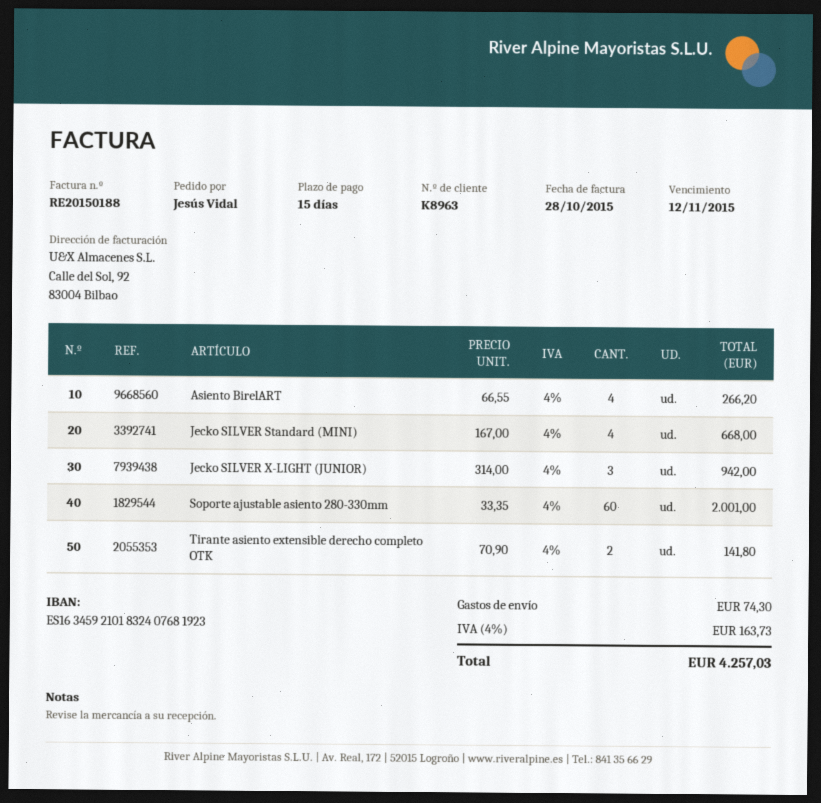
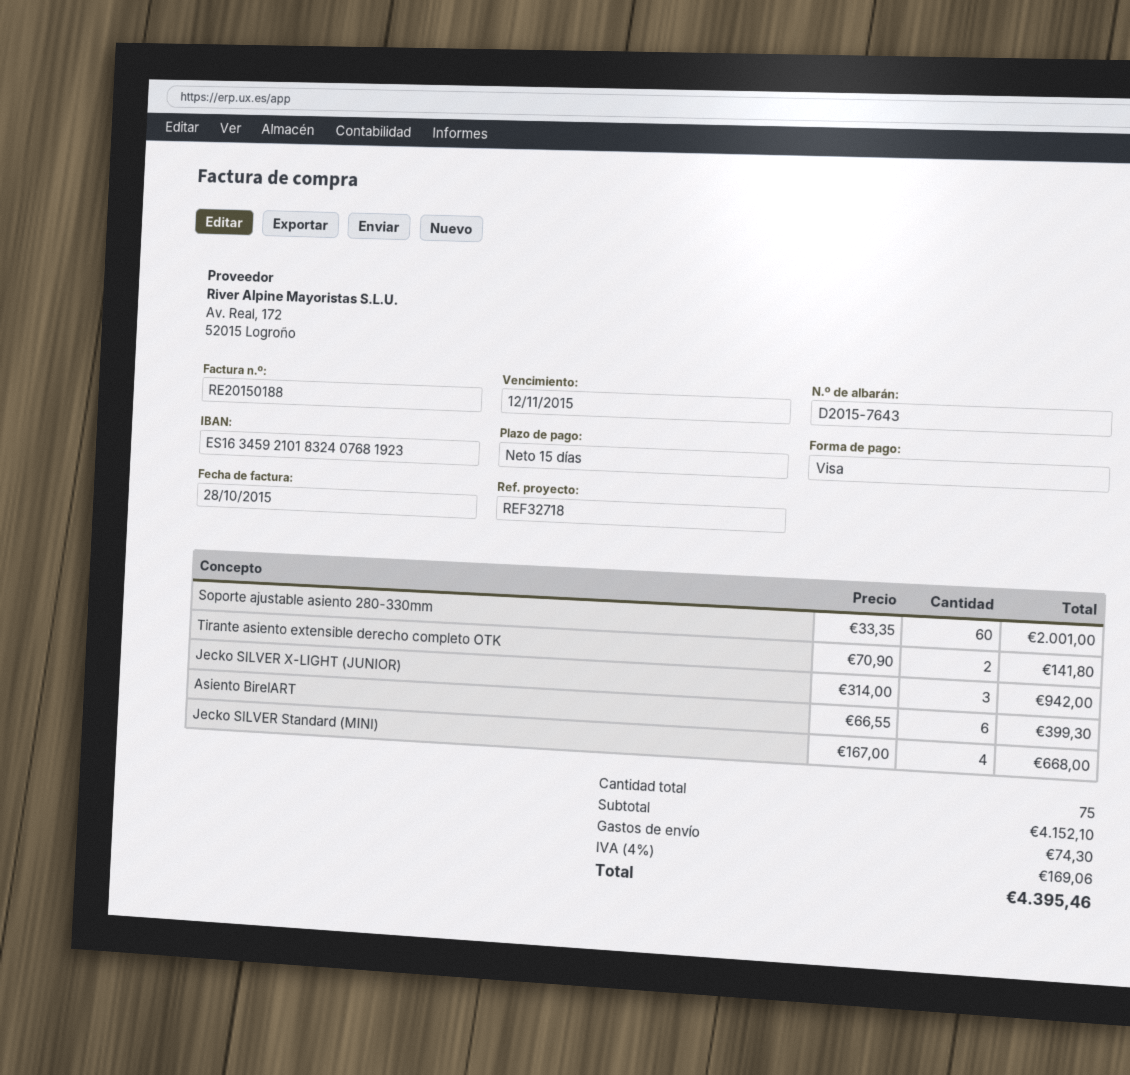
Asiento BirelART: 4 x 66.55 = 266.20 -> 6 x 66.55 = 399.30
tax: 4% = 163.73 -> 4% = 169.06
total: 4257.03 -> 4395.46

